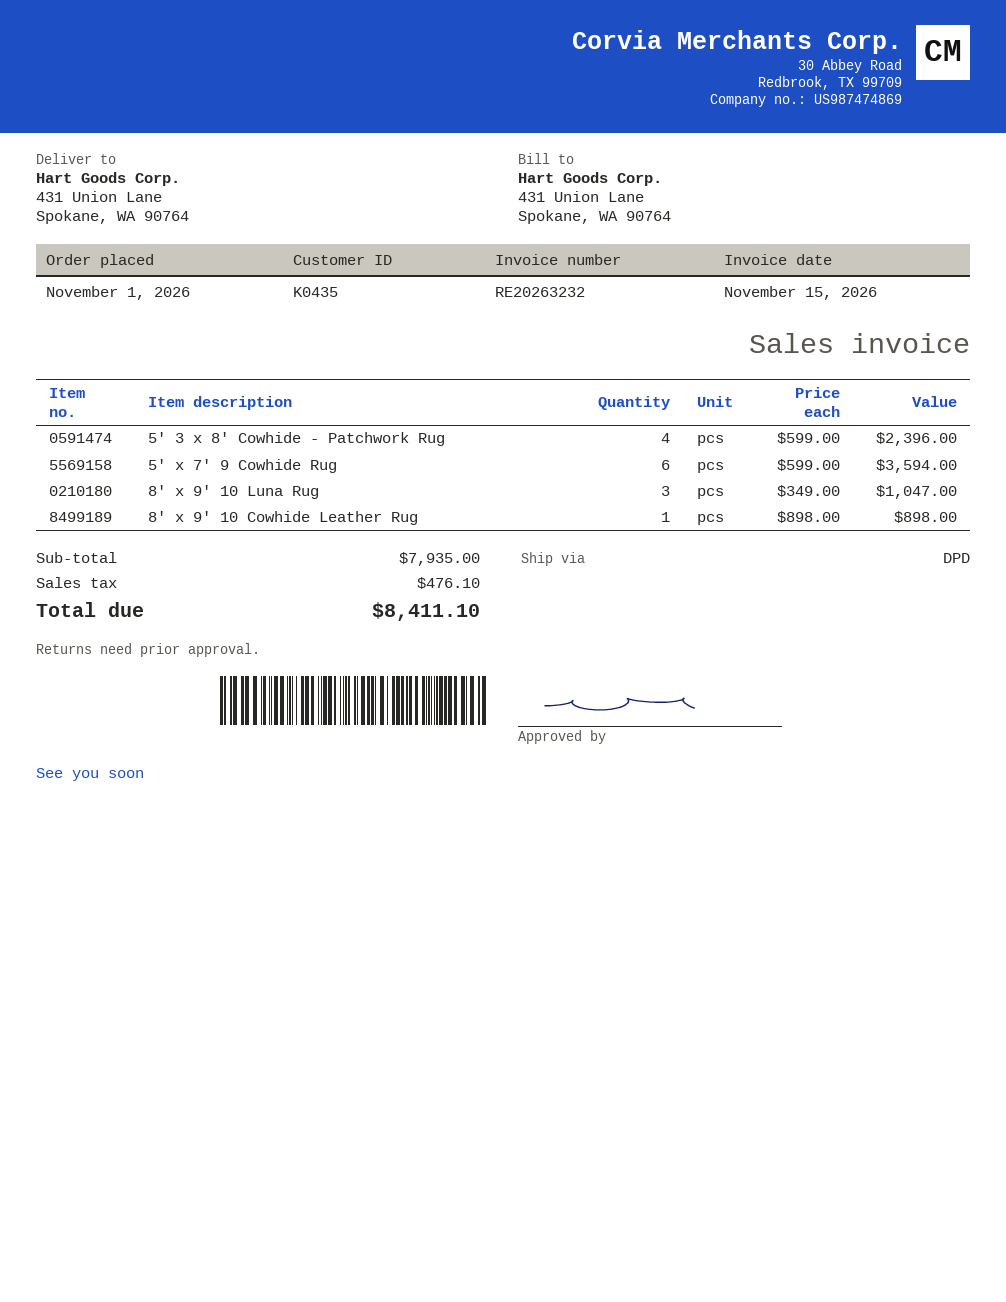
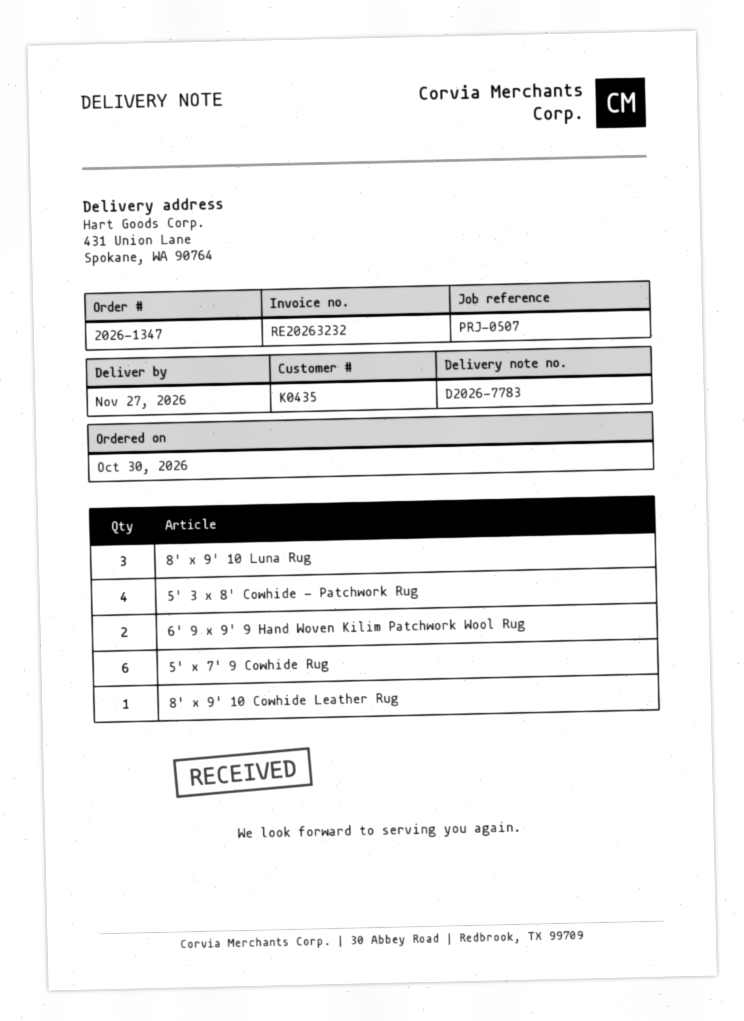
order date: 2026-11-01 -> 2026-10-30
6' 9 x 9' 9 Hand Woven Kilim Patchwork Wool Rug: none -> 2

